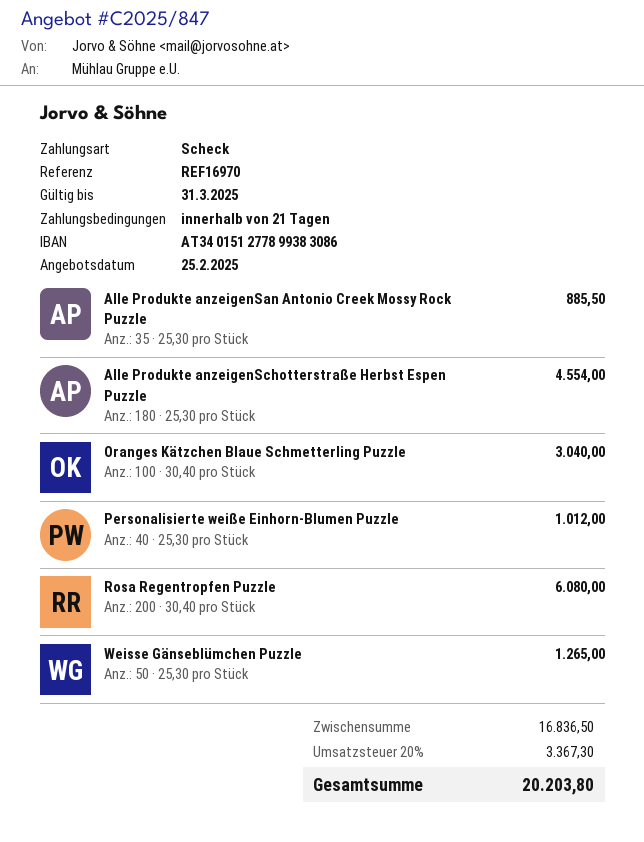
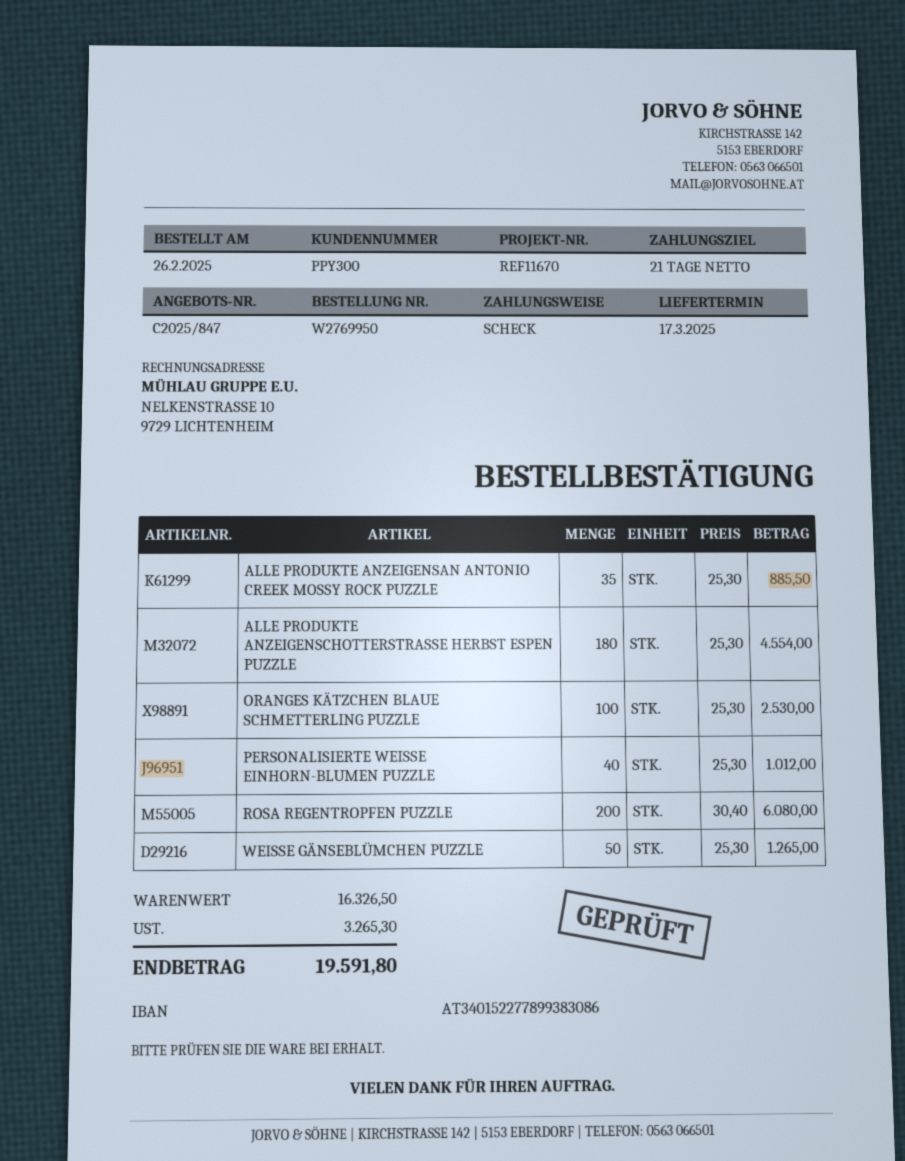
reference: REF16970 -> REF11670
bank account: AT340151277899383086 -> AT340152277899383086
Oranges Kätzchen Blaue Schmetterling Puzzle: 100 x 30.40 = 3040.00 -> 100 x 25.30 = 2530.00
subtotal: 16836.50 -> 16326.50
tax: 3367.30 -> 3265.30
total: 20203.80 -> 19591.80

